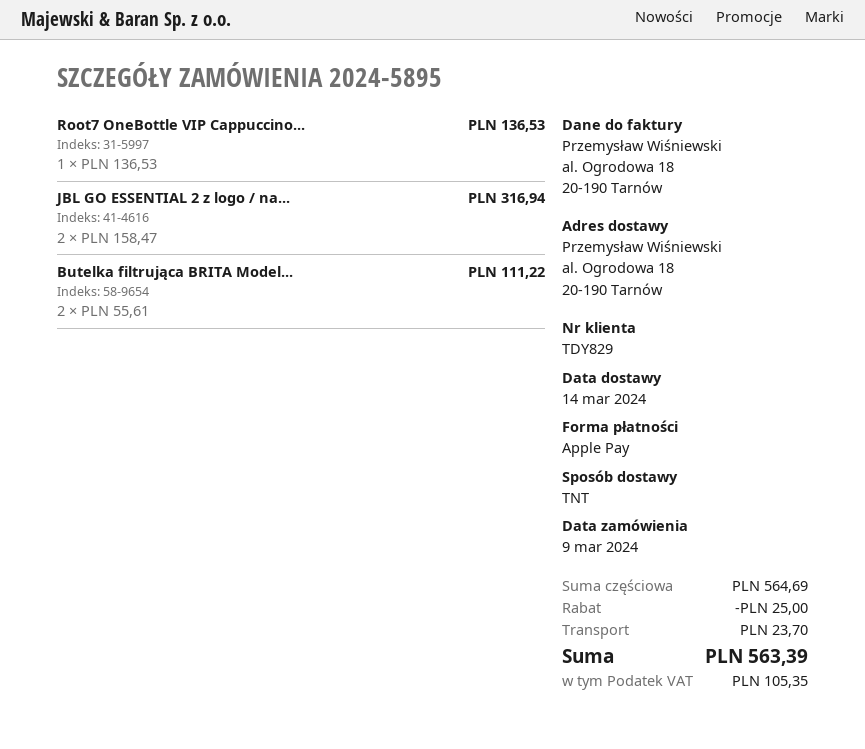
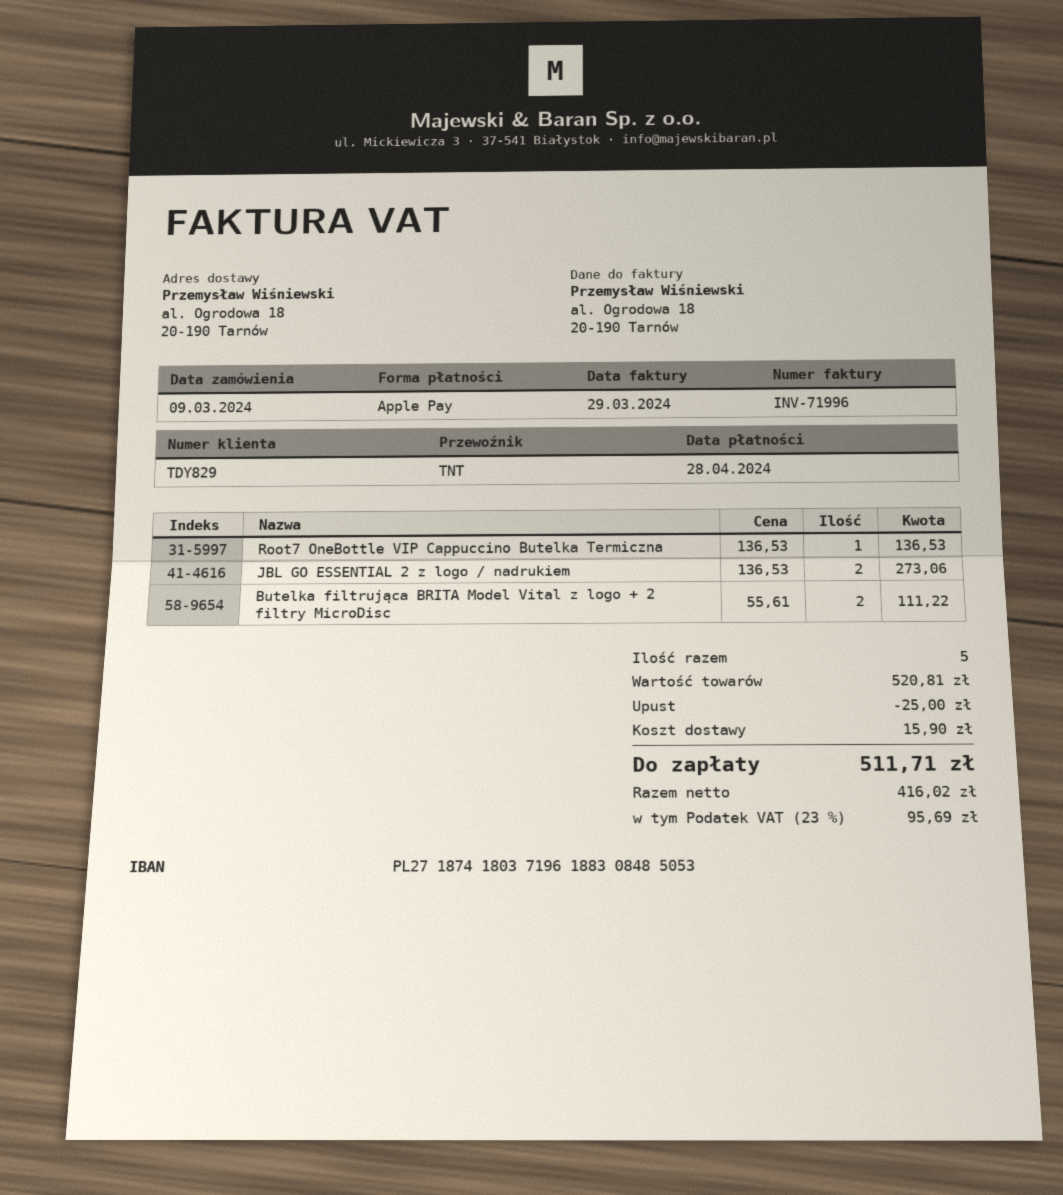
JBL GO ESSENTIAL 2 z logo / na...: 2 x 158.47 = 316.94 -> 2 x 136.53 = 273.06
subtotal: 564.69 -> 520.81
shipping: 23.70 -> 15.90
tax: 105.35 -> 95.69
total: 563.39 -> 511.71

